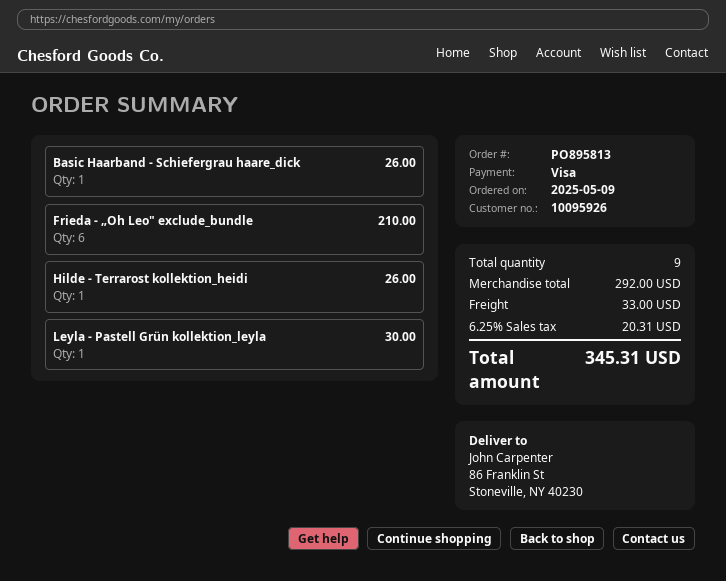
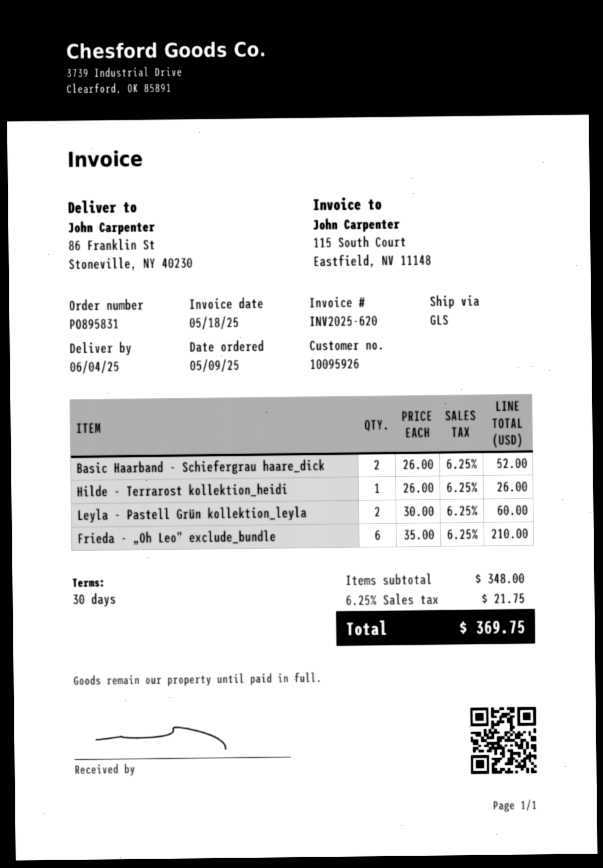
order number: PO895813 -> PO895831
Basic Haarband - Schiefergrau haare_dick: 1 for 26.00 -> 2 for 52.00
Leyla - Pastell Grün kollektion_leyla: 1 for 30.00 -> 2 for 60.00
subtotal: 292.00 -> 348.00
shipping: 33.00 -> none
tax: 6.25% = 20.31 -> 6.25% = 21.75
total: 345.31 -> 369.75

